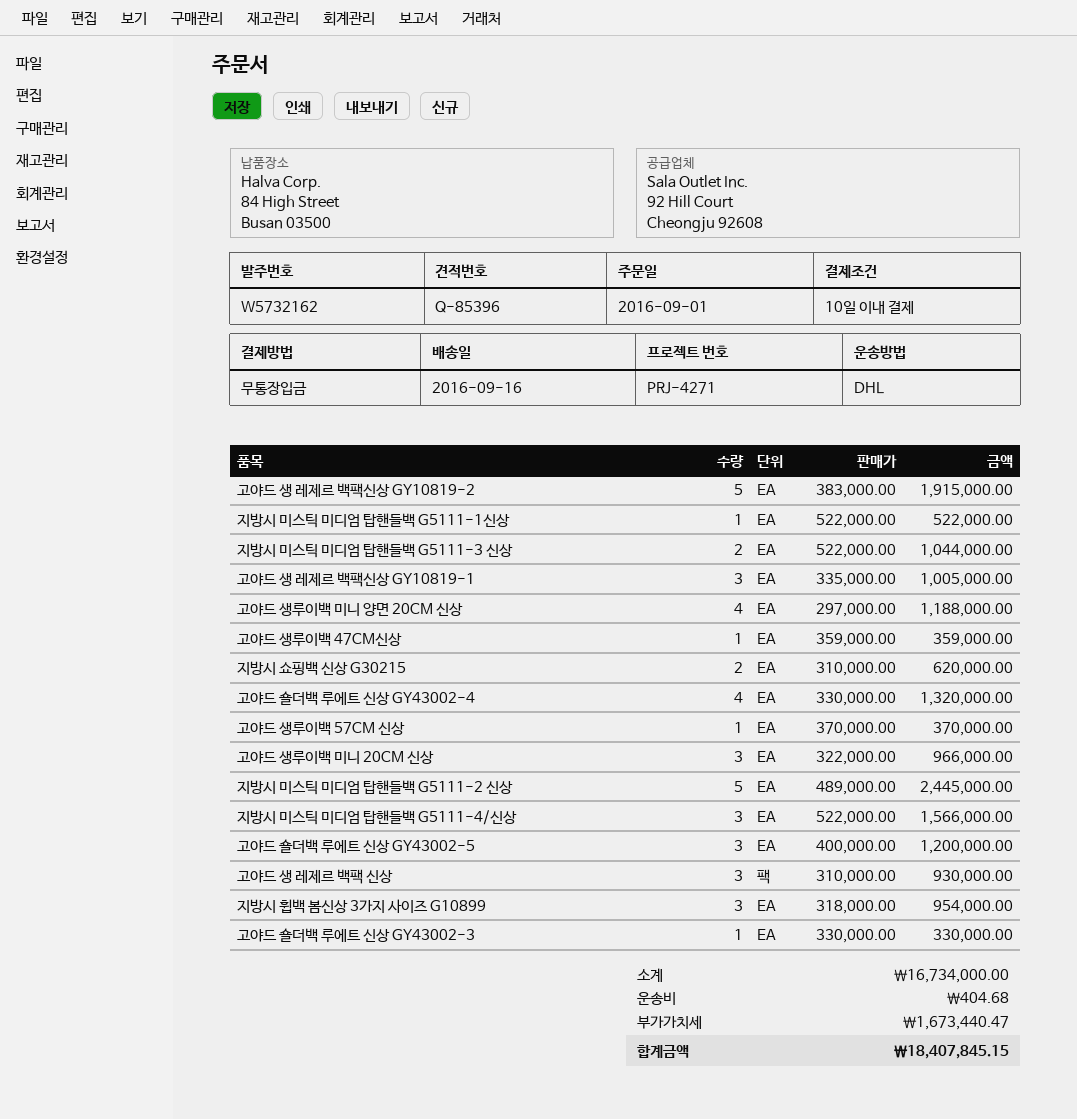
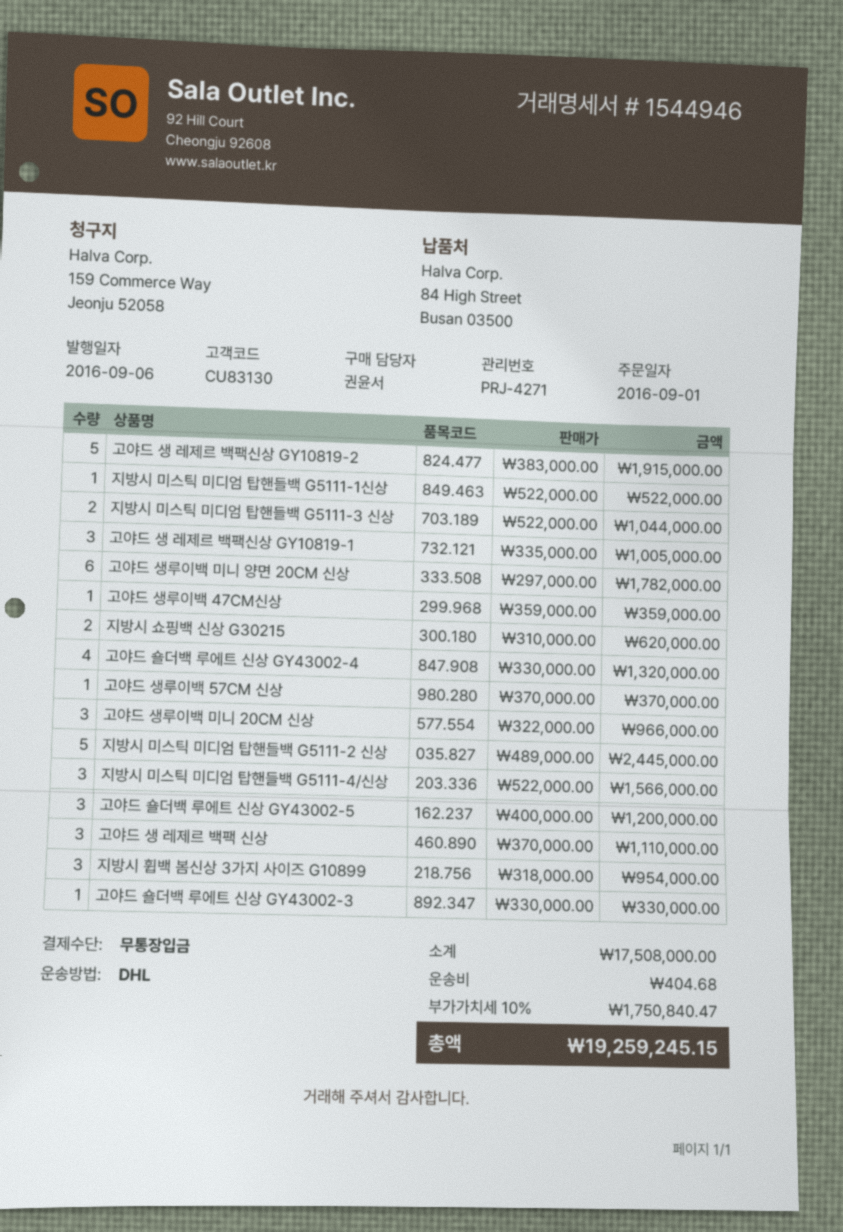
고야드 생루이백 미니 양면 20CM 신상: 4 x 297000.00 = 1188000.00 -> 6 x 297000.00 = 1782000.00
고야드 생 레제르 백팩 신상: 3 x 310000.00 = 930000.00 -> 3 x 370000.00 = 1110000.00
subtotal: 16734000.00 -> 17508000.00
tax: 1673440.47 -> 1750840.47
total: 18407845.15 -> 19259245.15

